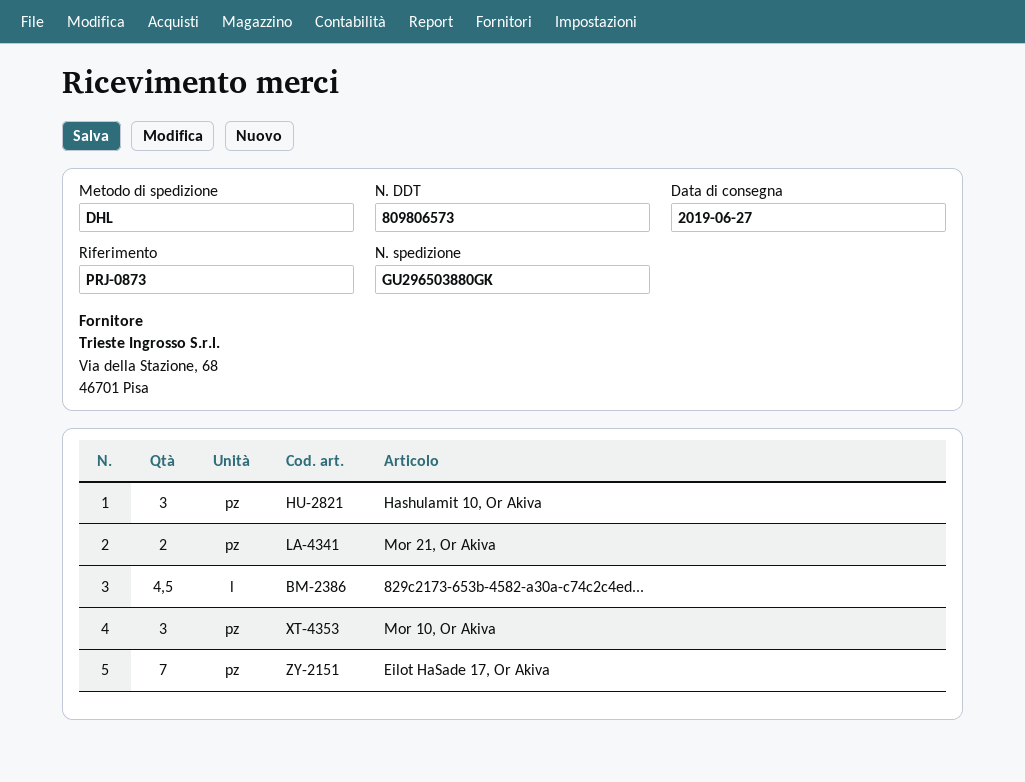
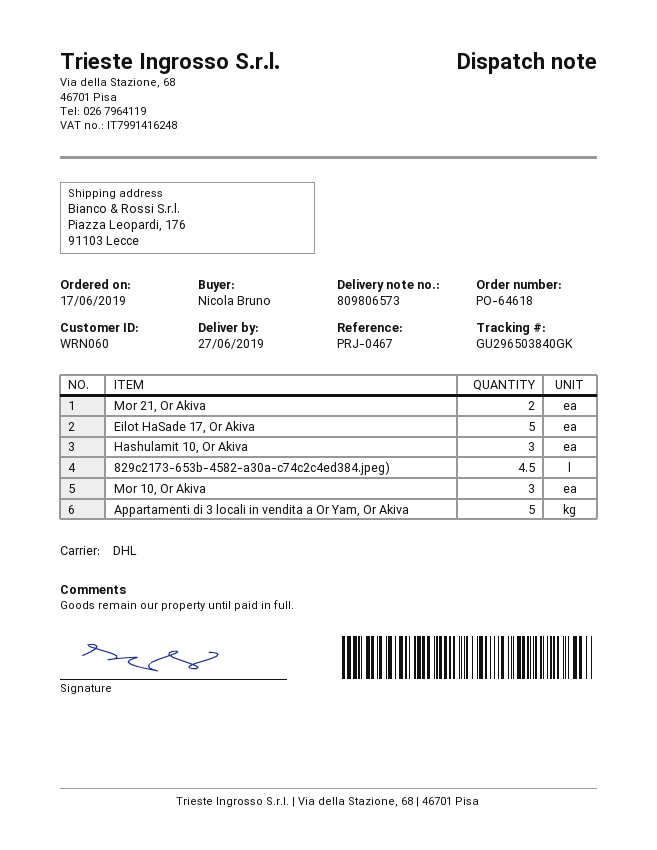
reference: PRJ-0873 -> PRJ-0467
tracking number: GU296503880GK -> GU296503840GK
Eilot HaSade 17, Or Akiva: 7 -> 5
Appartamenti di 3 locali in vendita a Or Yam, Or Akiva: none -> 5

